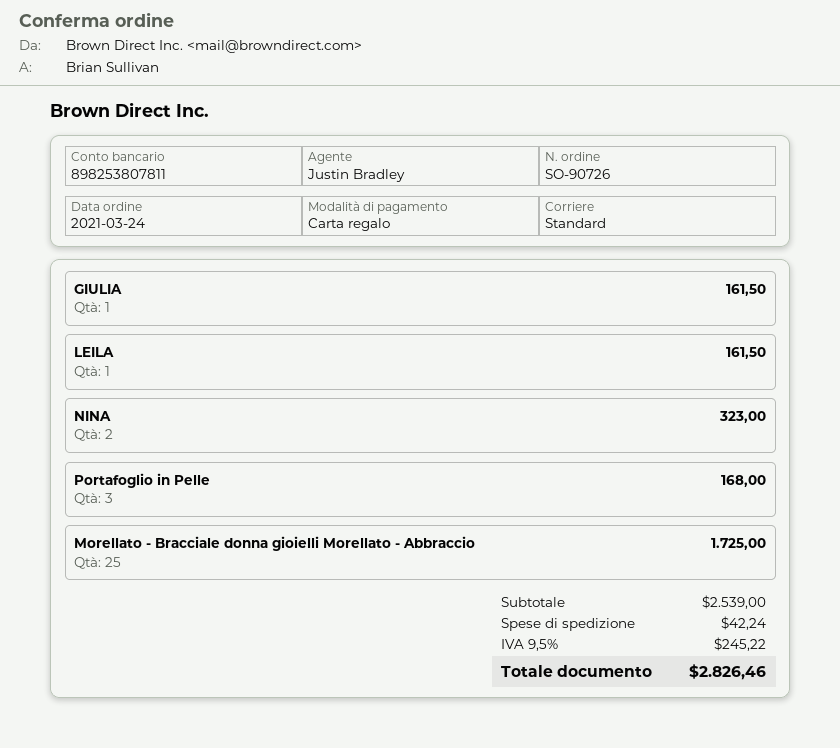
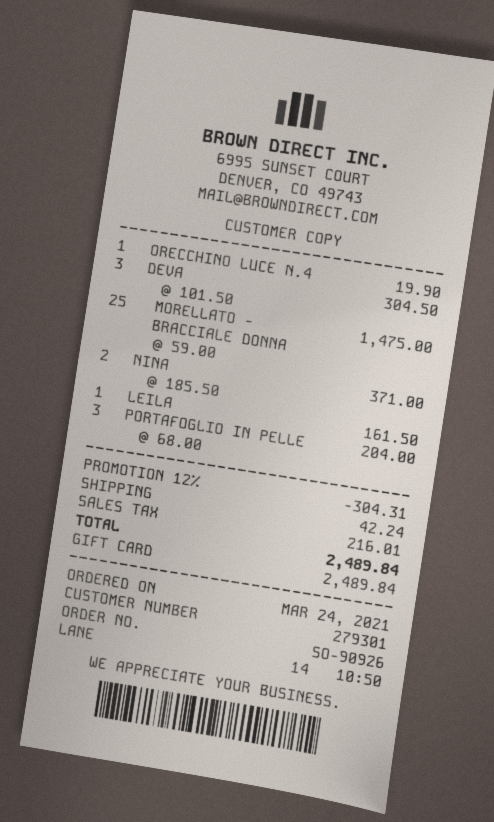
order number: SO-90726 -> SO-90926
GIULIA: 1 for 161.50 -> none
NINA: 2 for 323.00 -> 2 for 371.00
Portafoglio in Pelle: 3 for 168.00 -> 3 for 204.00
Morellato - Bracciale donna gioielli Morellato - Abbraccio: 25 for 1725.00 -> 25 for 1475.00
ORECCHINO LUCE N.4: none -> 1 for 19.90
DEVA: none -> 3 for 304.50
discount: none -> 12% = 304.31
tax: 245.22 -> 216.01
total: 2826.46 -> 2489.84

